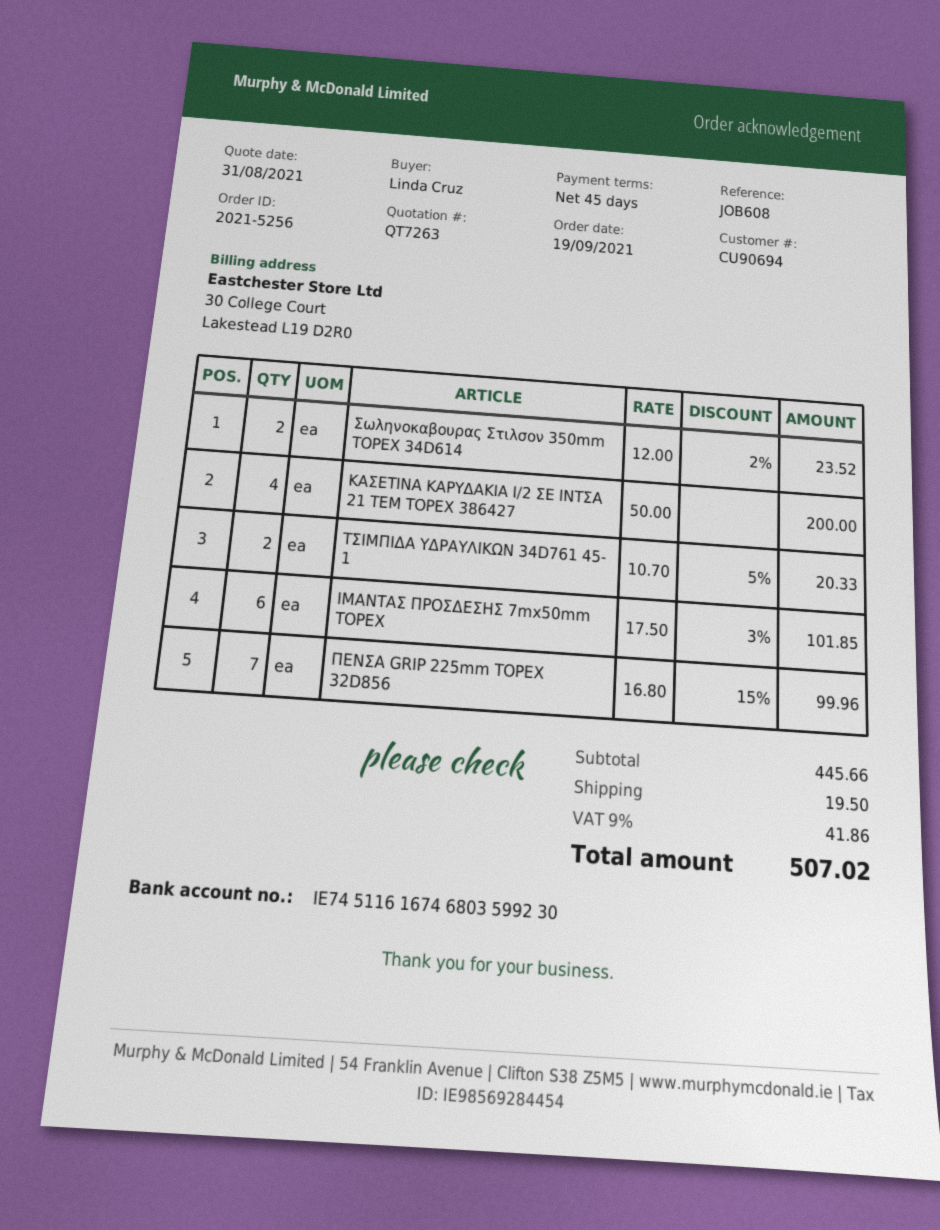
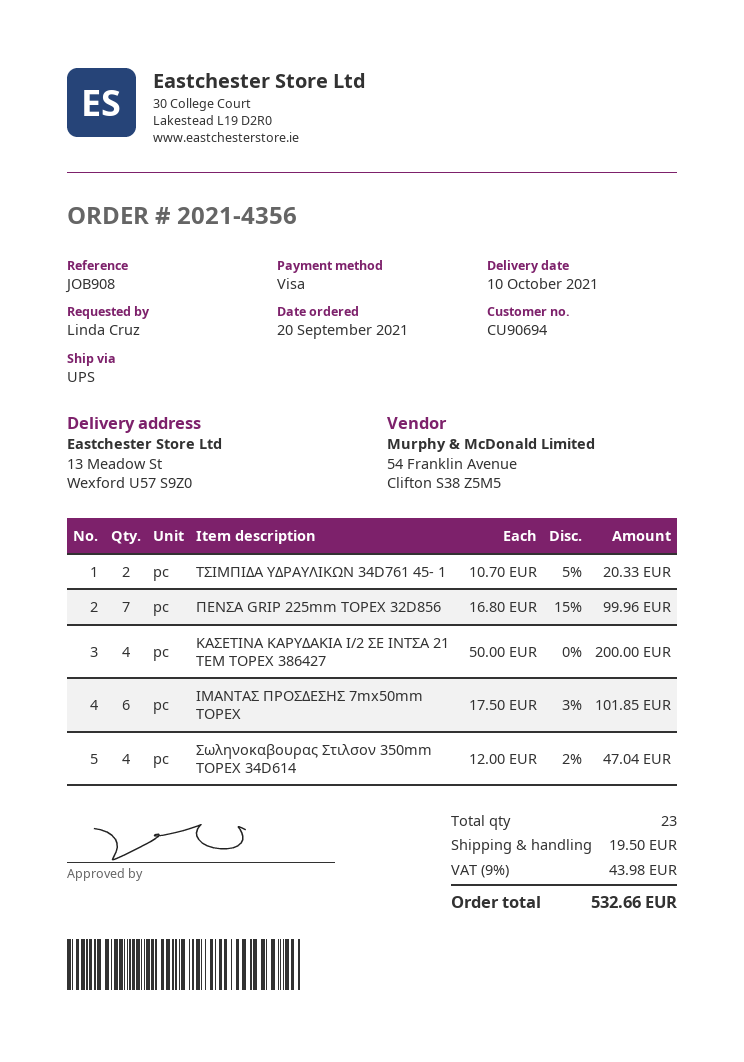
order number: 2021-5256 -> 2021-4356
order date: 2021-09-19 -> 2021-09-20
reference: JOB608 -> JOB908
Σωληνοκαβουρας Στιλσον 350mm TOPEX 34D614: 2 x 12.00 - 2% = 23.52 -> 4 x 12.00 - 2% = 47.04
tax: 9% = 41.86 -> 9% = 43.98
total: 507.02 -> 532.66

